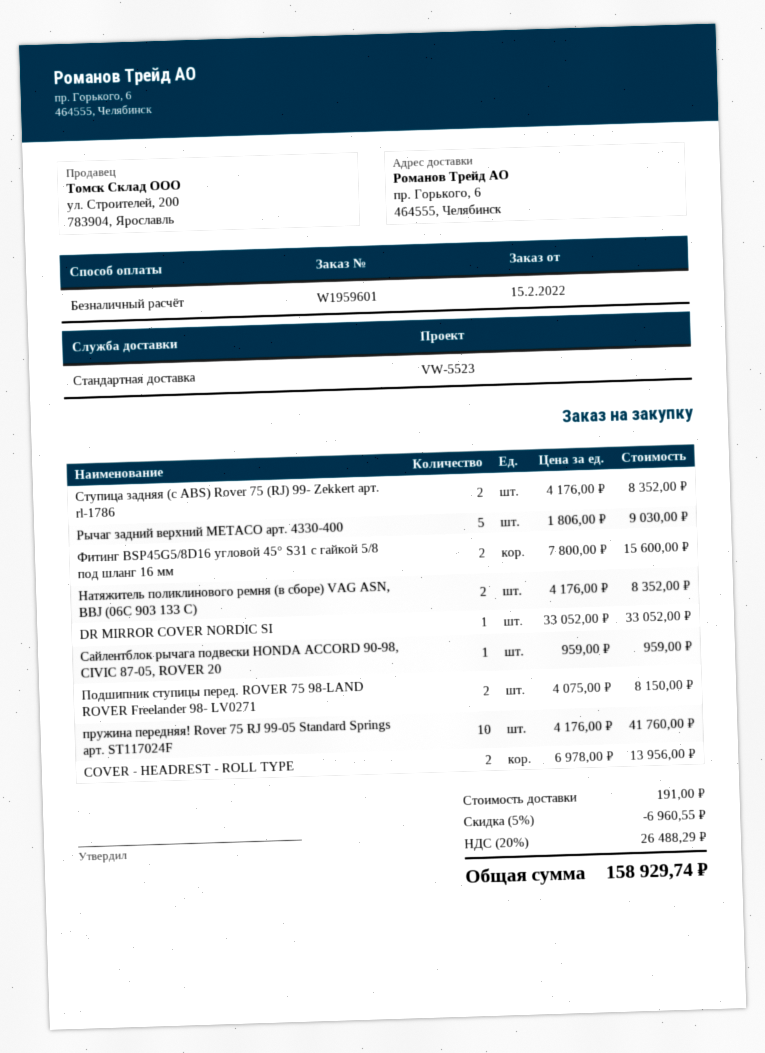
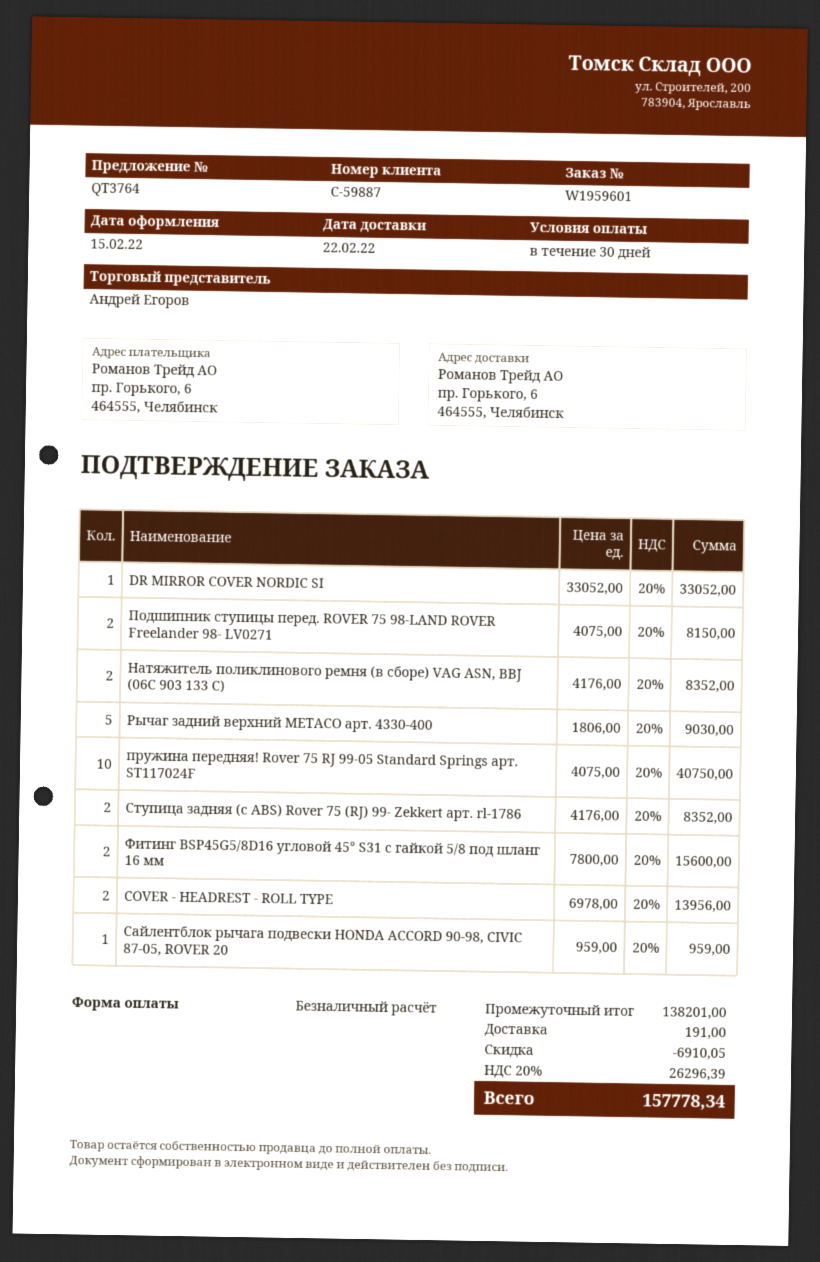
пружина передняя! Rover 75 RJ 99-05 Standard Springs арт. ST117024F: 10 x 4176.00 = 41760.00 -> 10 x 4075.00 = 40750.00
discount: 6960.55 -> 6910.05
tax: 20% = 26488.29 -> 20% = 26296.39
total: 158929.74 -> 157778.34

